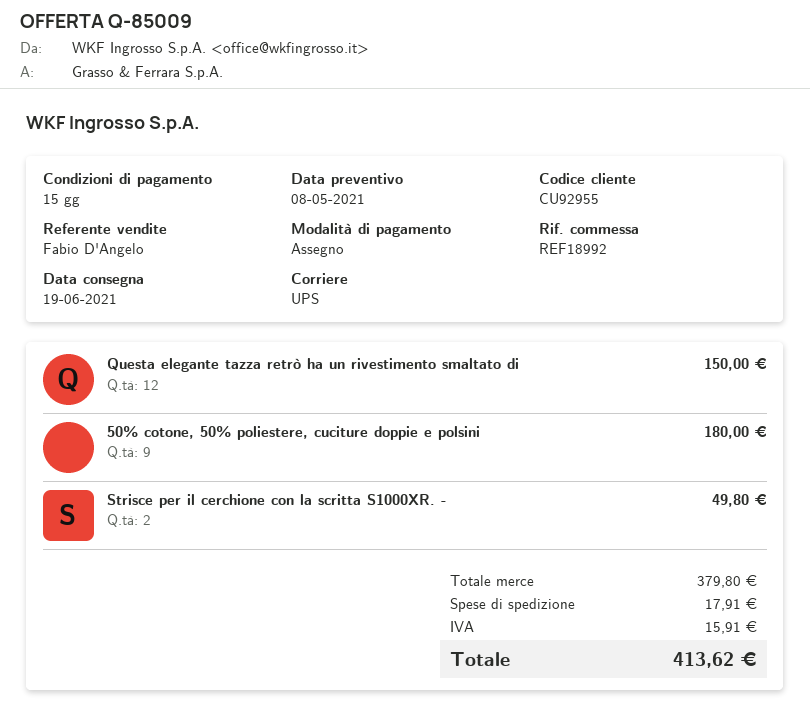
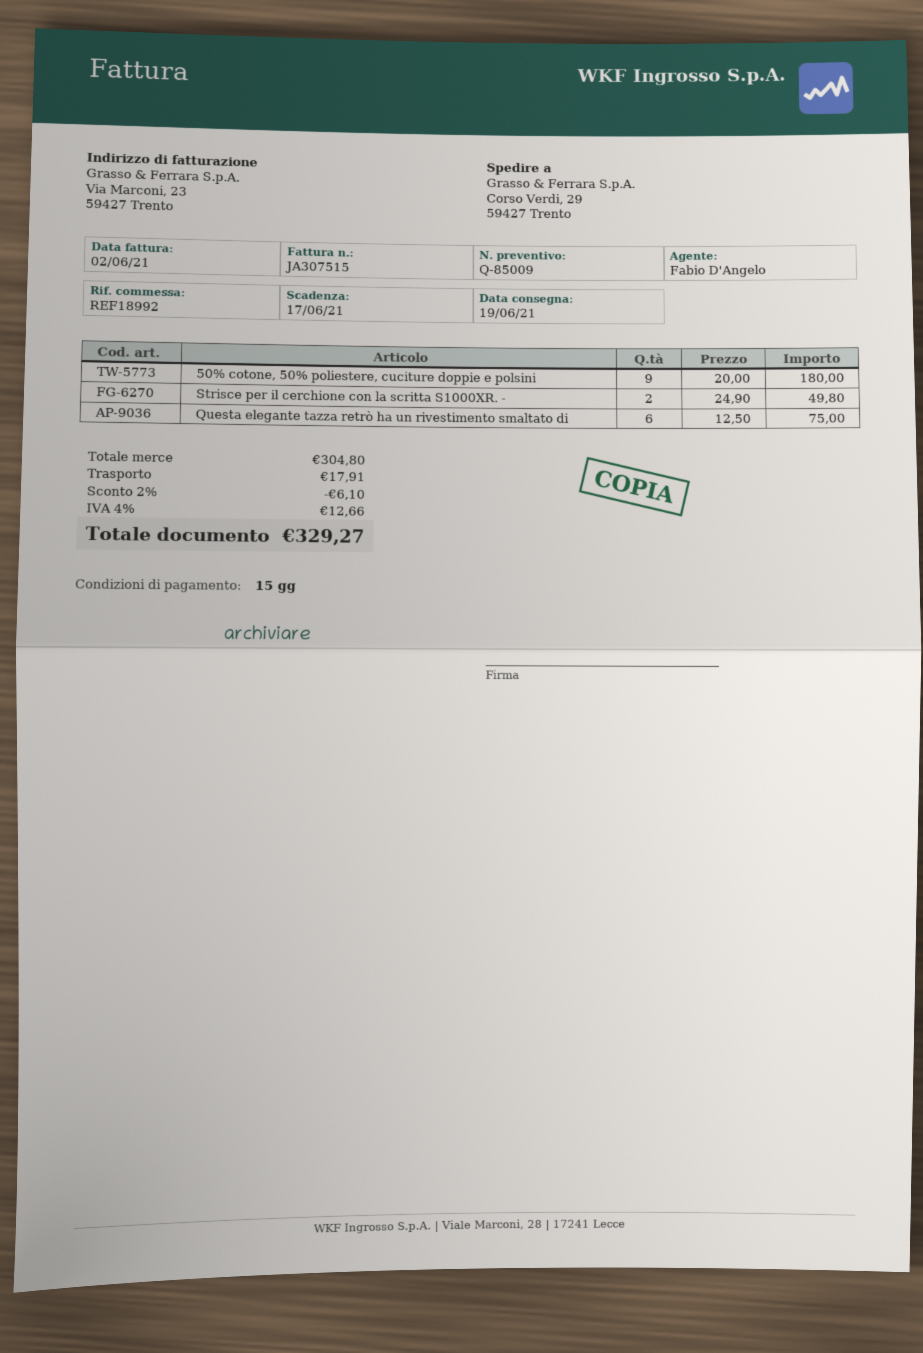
Questa elegante tazza retrò ha un rivestimento smaltato di: 12 for 150.00 -> 6 for 75.00
subtotal: 379.80 -> 304.80
discount: none -> 2% = 6.10
tax: 15.91 -> 12.66
total: 413.62 -> 329.27

